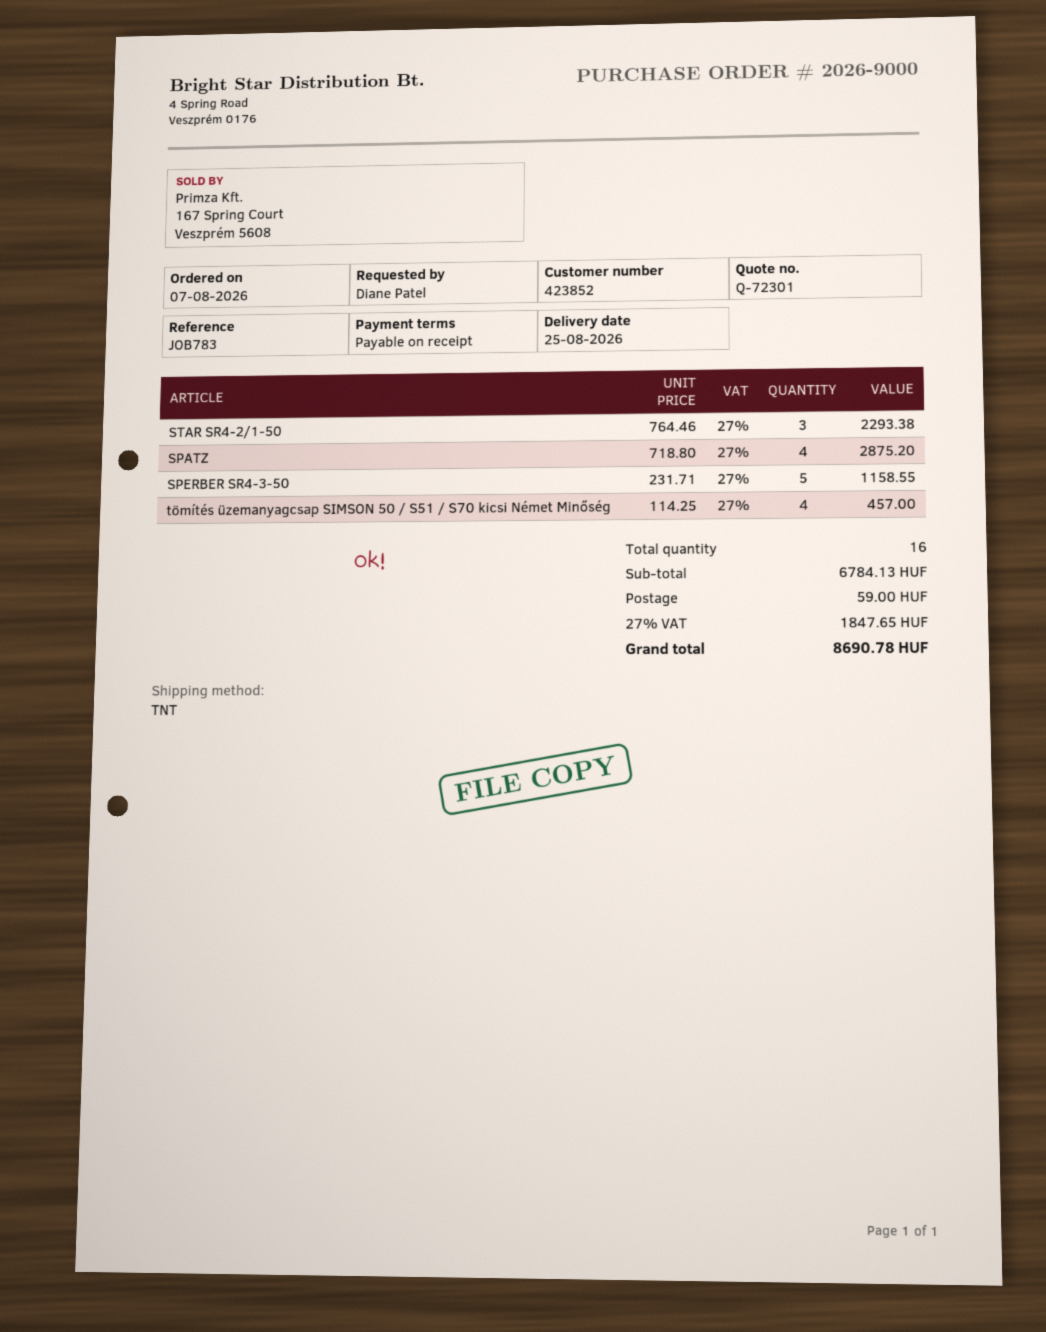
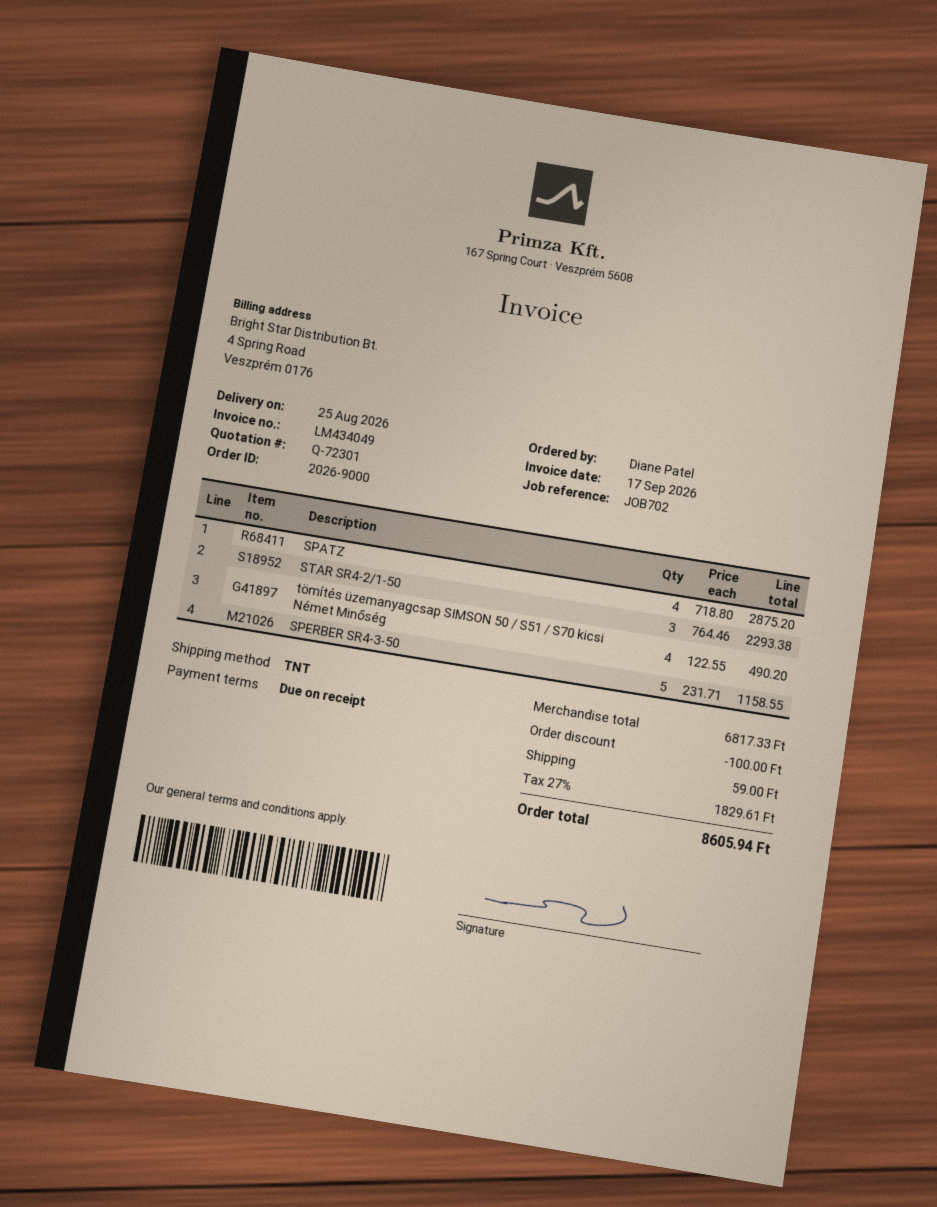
reference: JOB783 -> JOB702
tömítés üzemanyagcsap SIMSON 50 / S51 / S70 kicsi Német Minőség: 4 x 114.25 = 457.00 -> 4 x 122.55 = 490.20
subtotal: 6784.13 -> 6817.33
discount: none -> 100.00
tax: 27% = 1847.65 -> 27% = 1829.61
total: 8690.78 -> 8605.94

